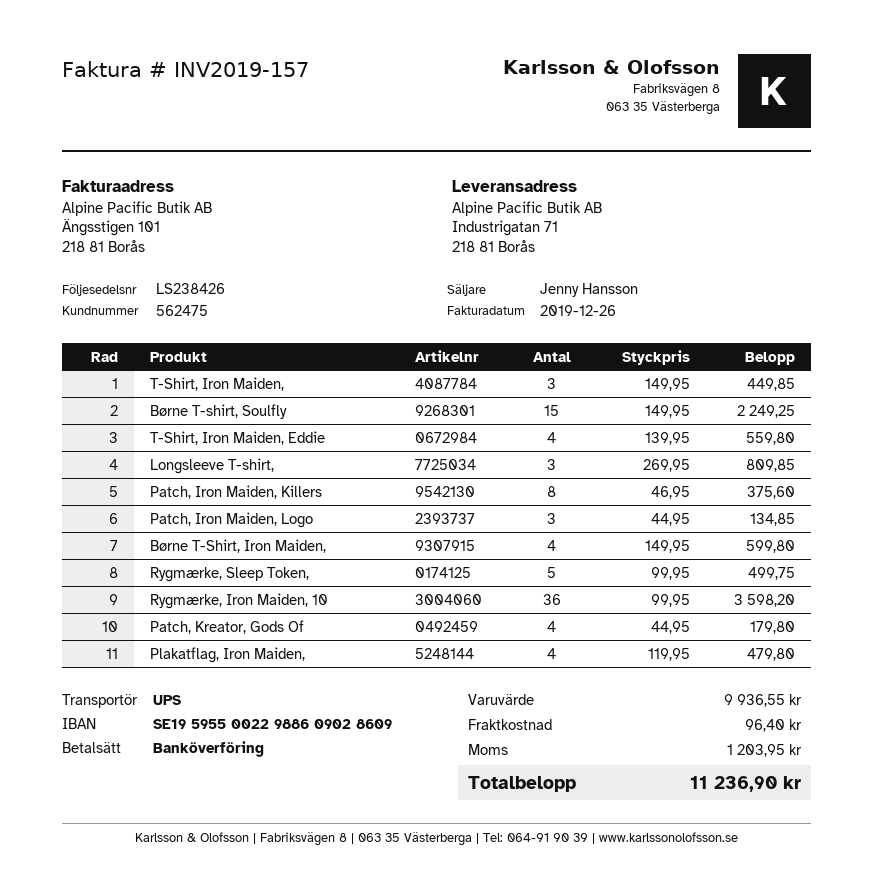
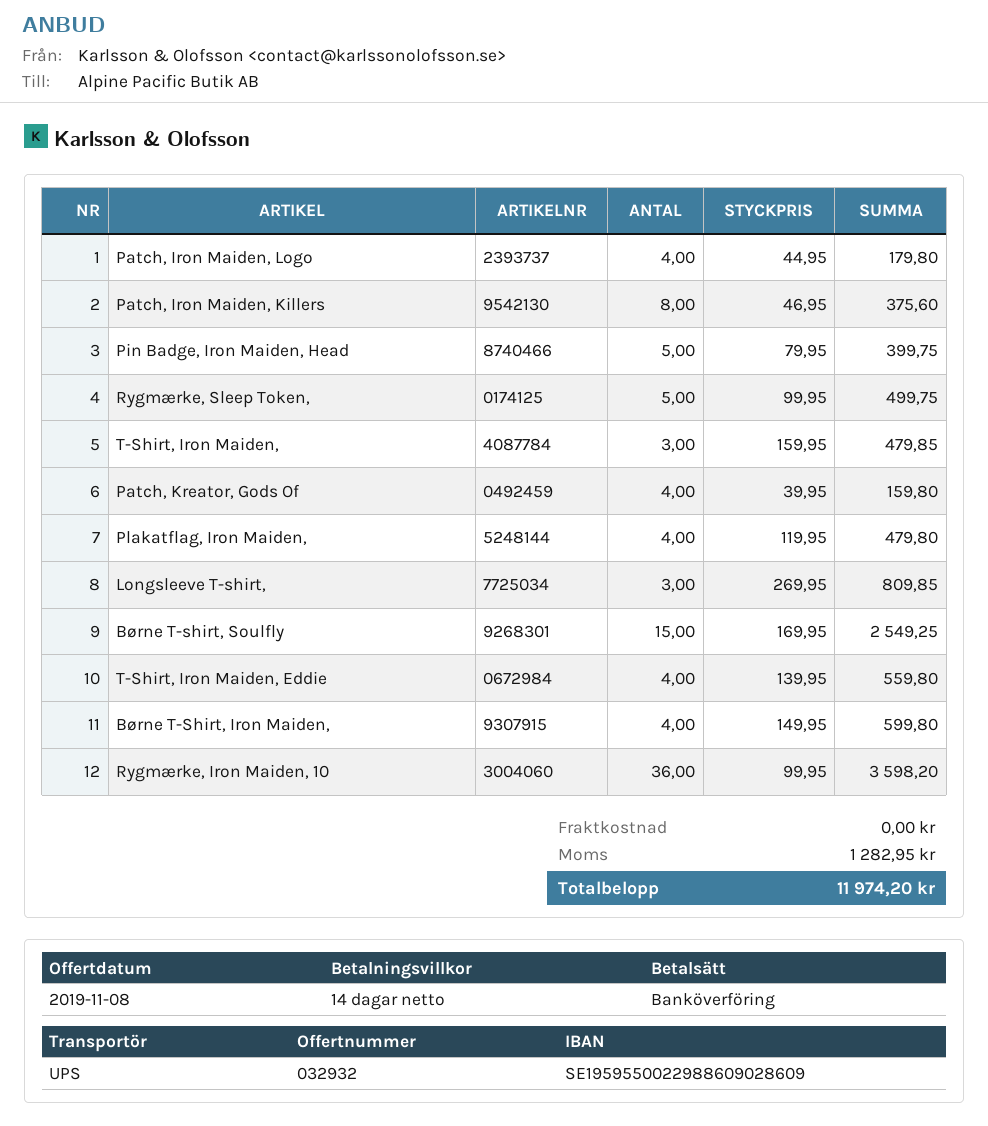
T-Shirt, Iron Maiden,: 3 x 149.95 = 449.85 -> 3 x 159.95 = 479.85
Børne T-shirt, Soulfly: 15 x 149.95 = 2249.25 -> 15 x 169.95 = 2549.25
Patch, Iron Maiden, Logo: 3 x 44.95 = 134.85 -> 4 x 44.95 = 179.80
Patch, Kreator, Gods Of: 4 x 44.95 = 179.80 -> 4 x 39.95 = 159.80
Pin Badge, Iron Maiden, Head: none -> 5 x 79.95 = 399.75
shipping: 96.40 -> 0.00
tax: 1203.95 -> 1282.95
total: 11236.90 -> 11974.20

